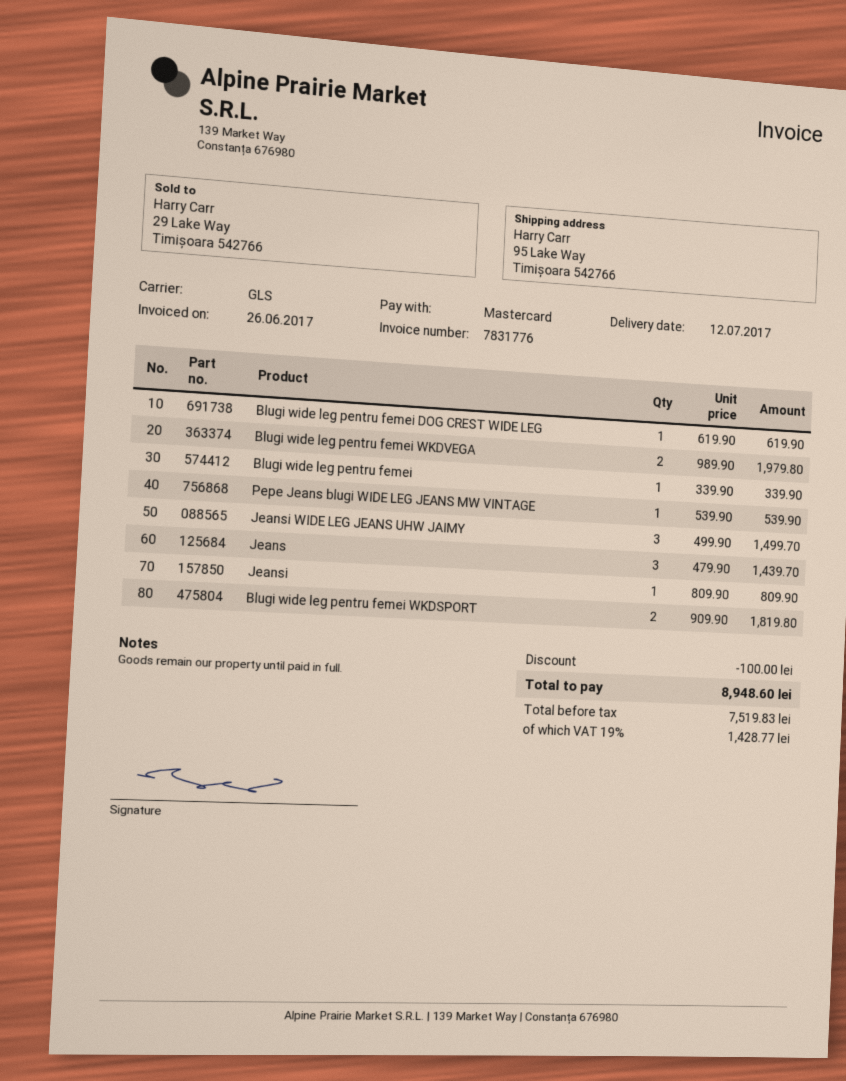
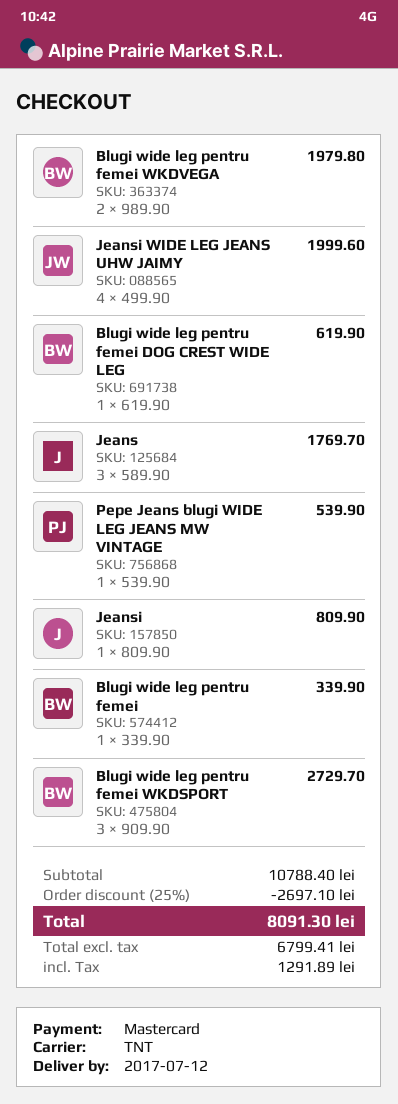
shipping method: GLS -> TNT
Jeansi WIDE LEG JEANS UHW JAIMY: 3 x 499.90 = 1499.70 -> 4 x 499.90 = 1999.60
Jeans: 3 x 479.90 = 1439.70 -> 3 x 589.90 = 1769.70
Blugi wide leg pentru femei WKDSPORT: 2 x 909.90 = 1819.80 -> 3 x 909.90 = 2729.70
discount: 100.00 -> 2697.10
net: 7519.83 -> 6799.41
tax: 1428.77 -> 1291.89
total: 8948.60 -> 8091.30

